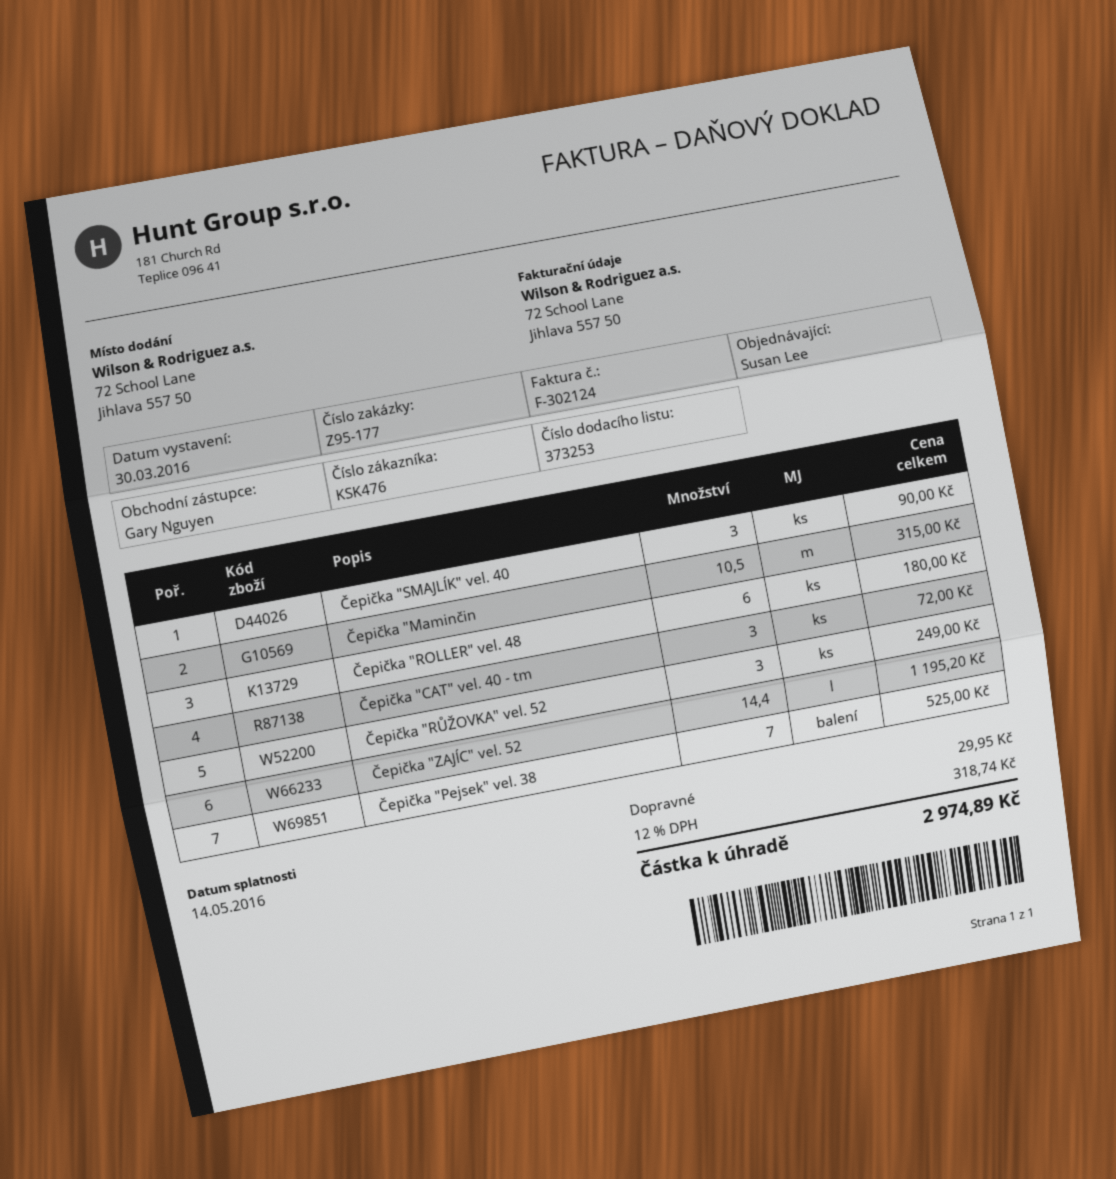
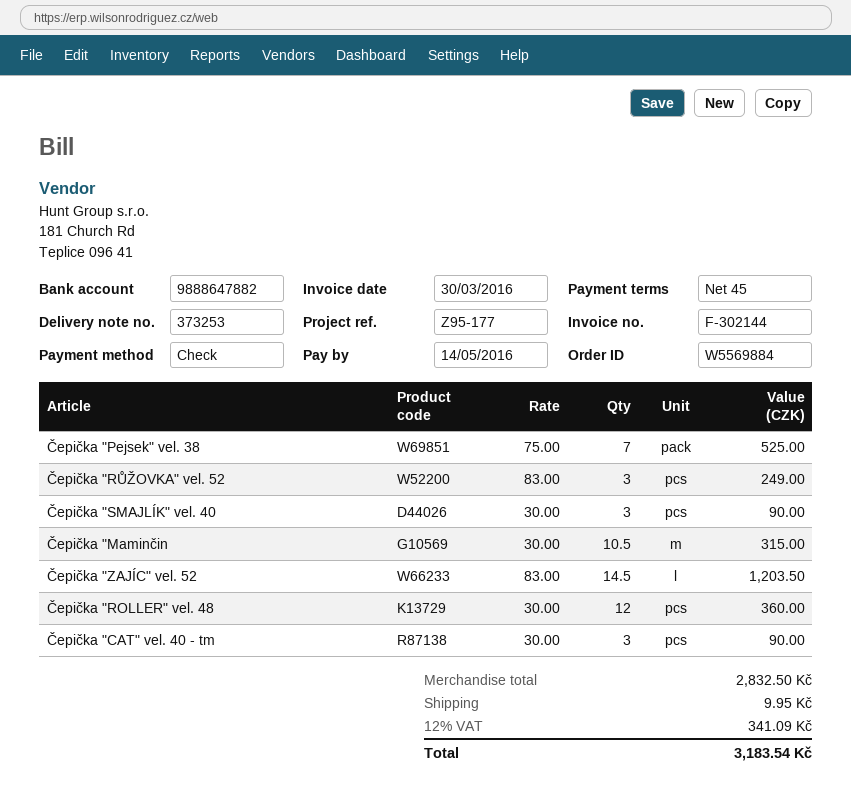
invoice number: F-302124 -> F-302144
Čepička "ROLLER" vel. 48: 6 for 180.00 -> 12 for 360.00
Čepička "CAT" vel. 40 - tm: 3 for 72.00 -> 3 for 90.00
Čepička "ZAJÍC" vel. 52: 14.4 for 1195.20 -> 14.5 for 1203.50
shipping: 29.95 -> 9.95
tax: 12% = 318.74 -> 12% = 341.09
total: 2974.89 -> 3183.54

